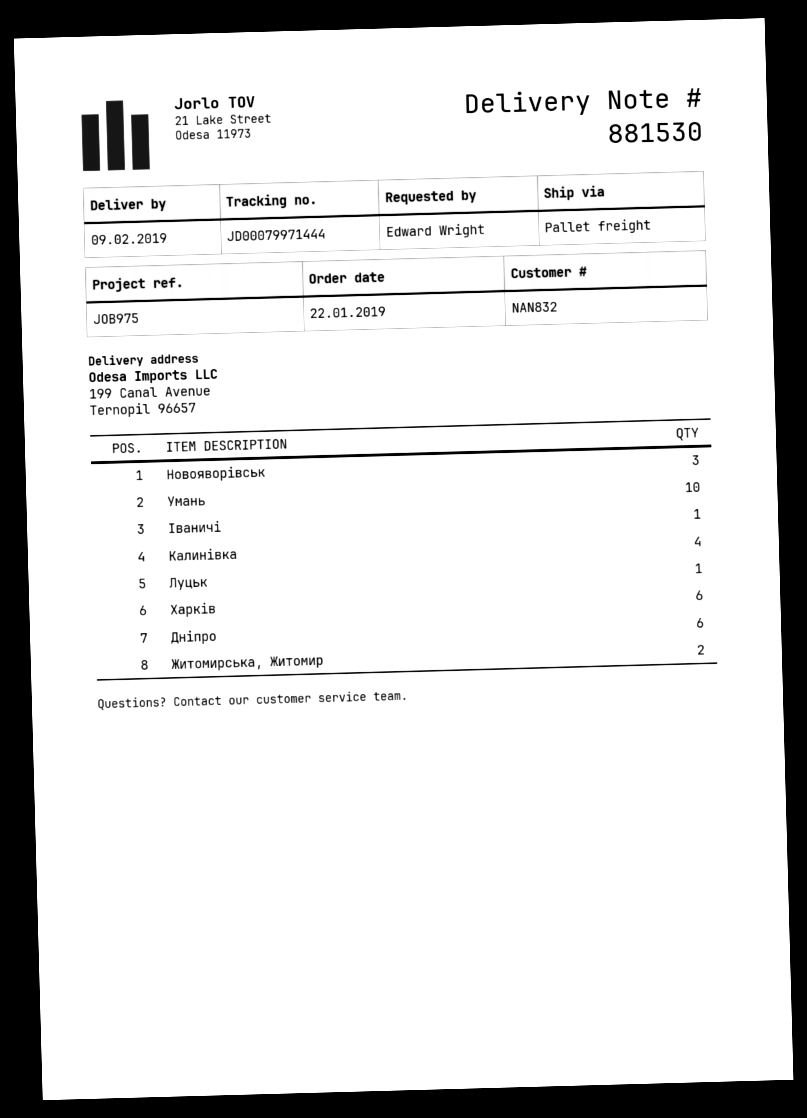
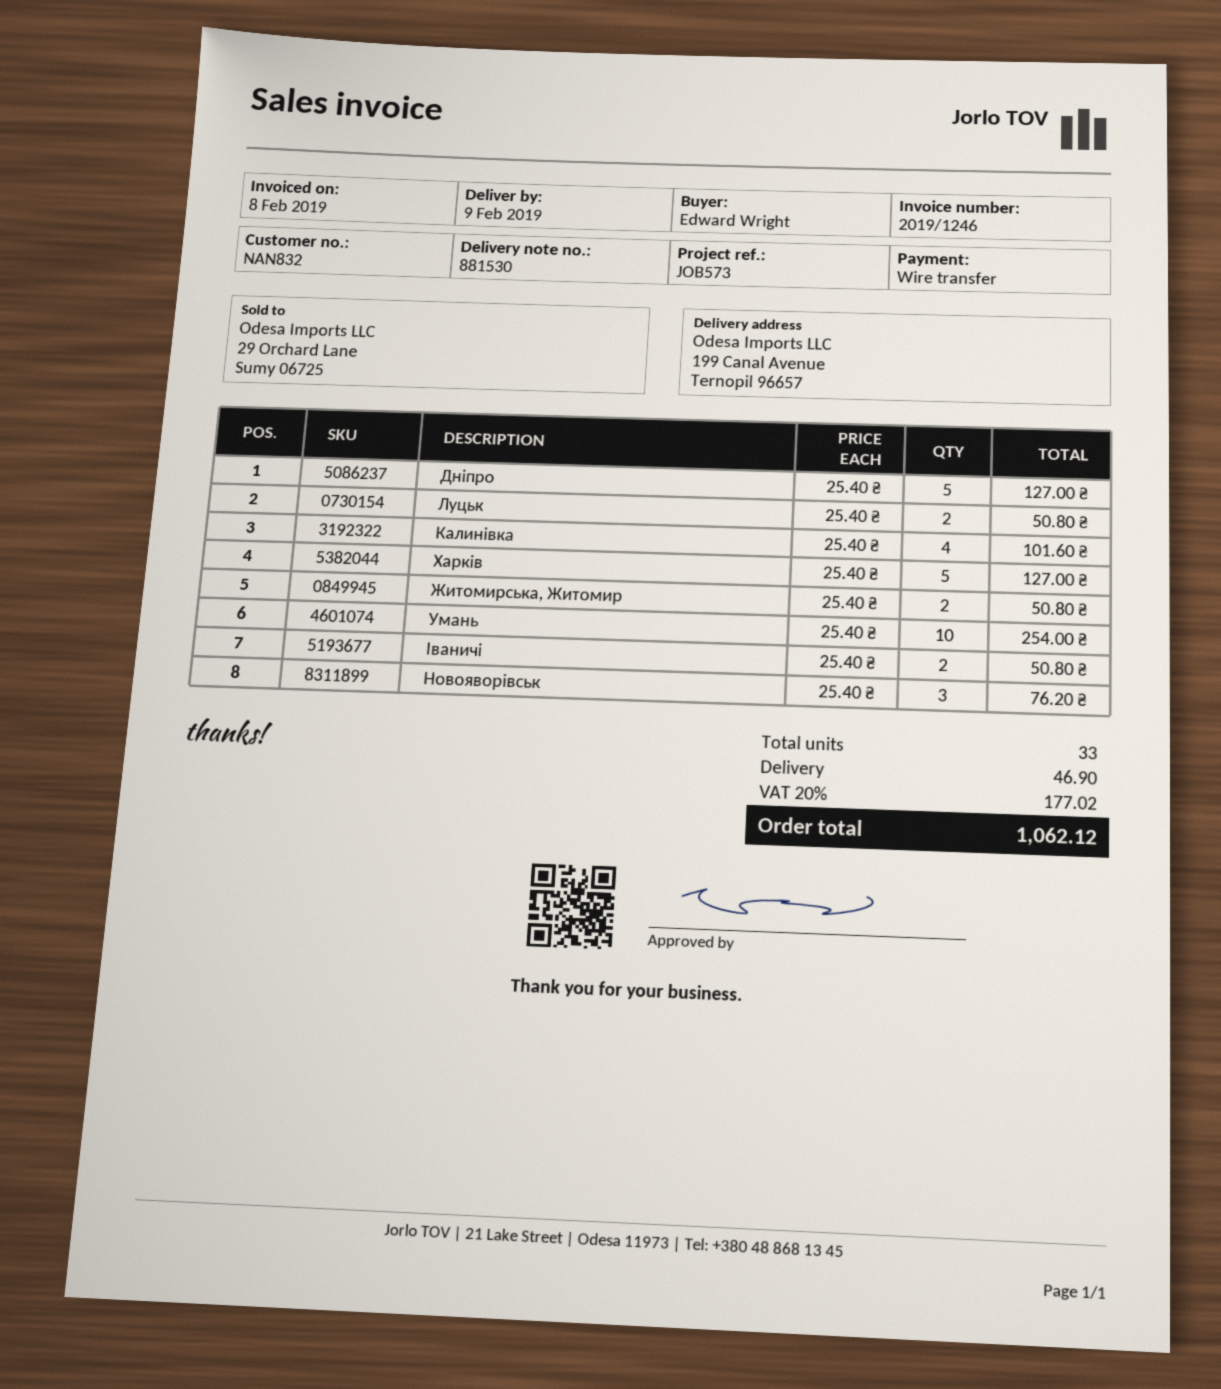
reference: JOB975 -> JOB573
Іваничі: 1 -> 2
Луцьк: 1 -> 2
Харків: 6 -> 5
Дніпро: 6 -> 5

